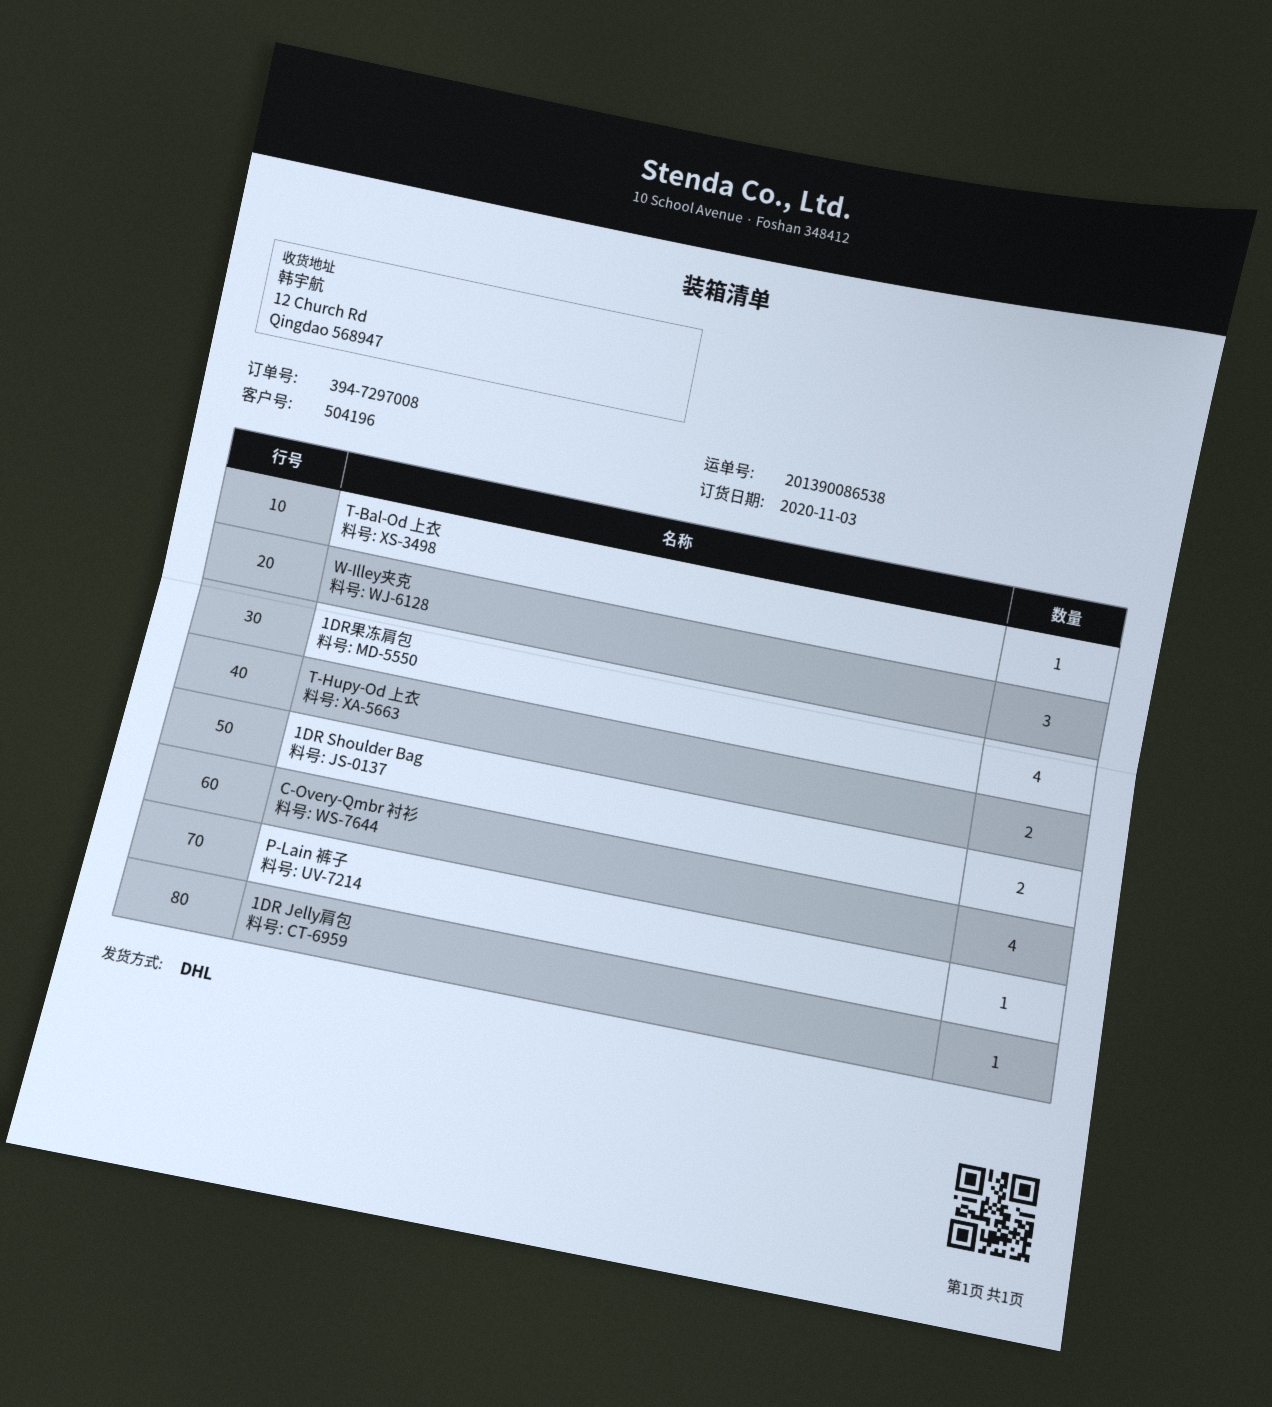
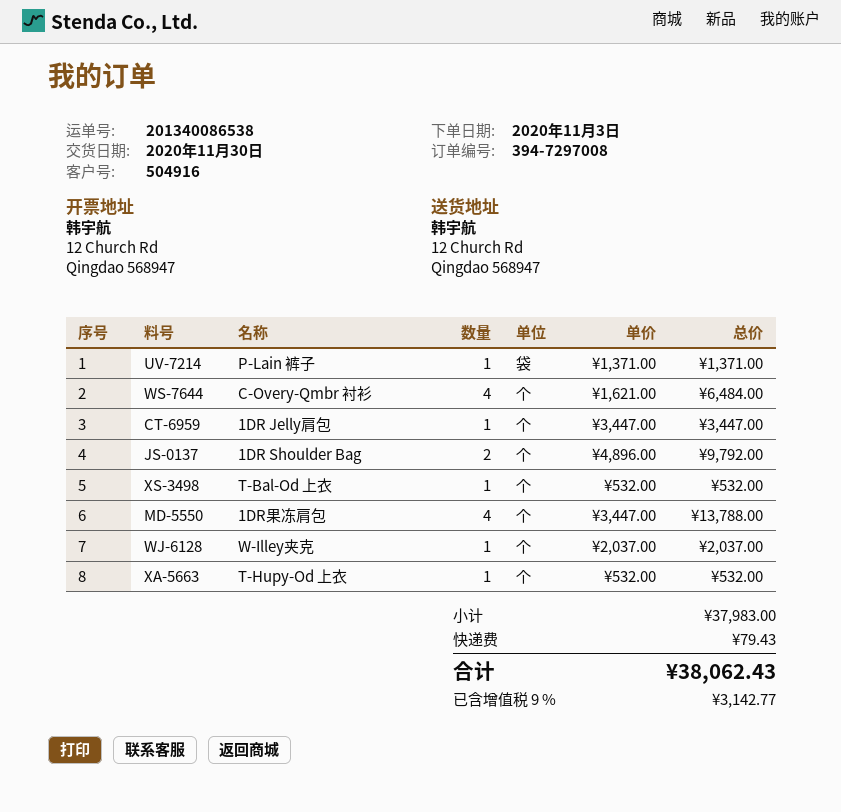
customer number: 504196 -> 504916
tracking number: 201390086538 -> 201340086538
W-Illey夹克: 3 -> 1
T-Hupy-Od 上衣: 2 -> 1

